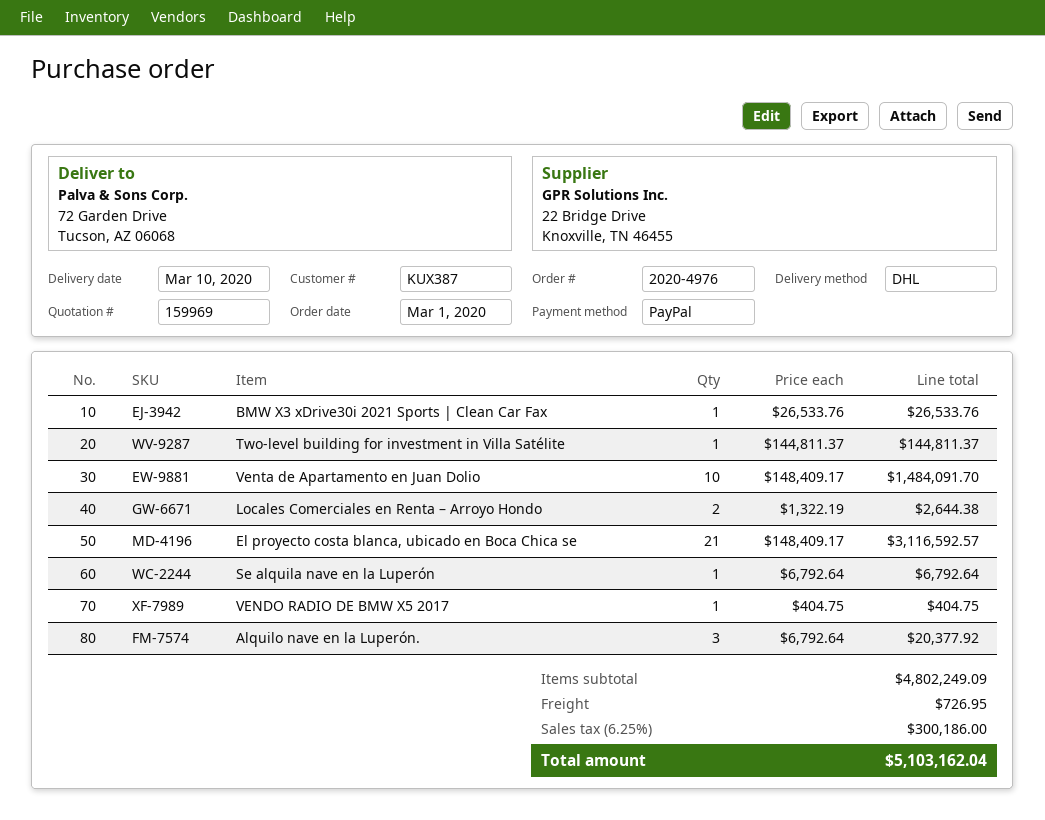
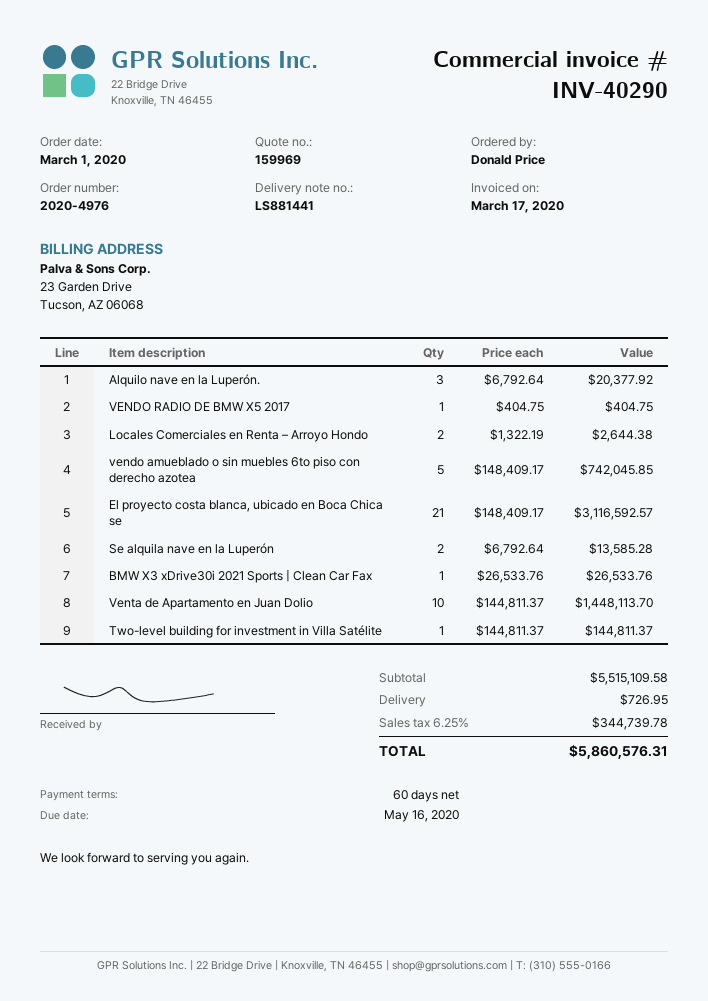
Venta de Apartamento en Juan Dolio: 10 x 148409.17 = 1484091.70 -> 10 x 144811.37 = 1448113.70
Se alquila nave en la Luperón: 1 x 6792.64 = 6792.64 -> 2 x 6792.64 = 13585.28
vendo amueblado o sin muebles 6to piso con derecho azotea: none -> 5 x 148409.17 = 742045.85
subtotal: 4802249.09 -> 5515109.58
tax: 6.25% = 300186.00 -> 6.25% = 344739.78
total: 5103162.04 -> 5860576.31

